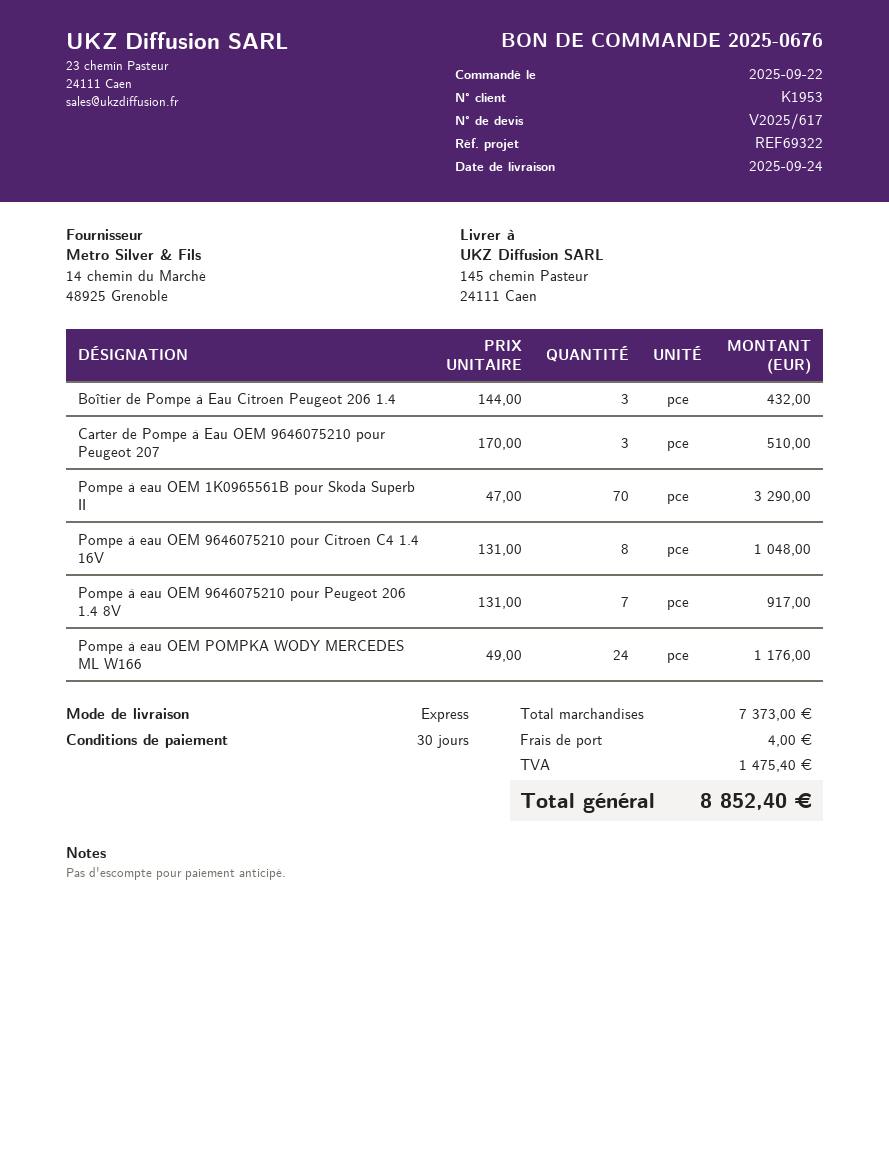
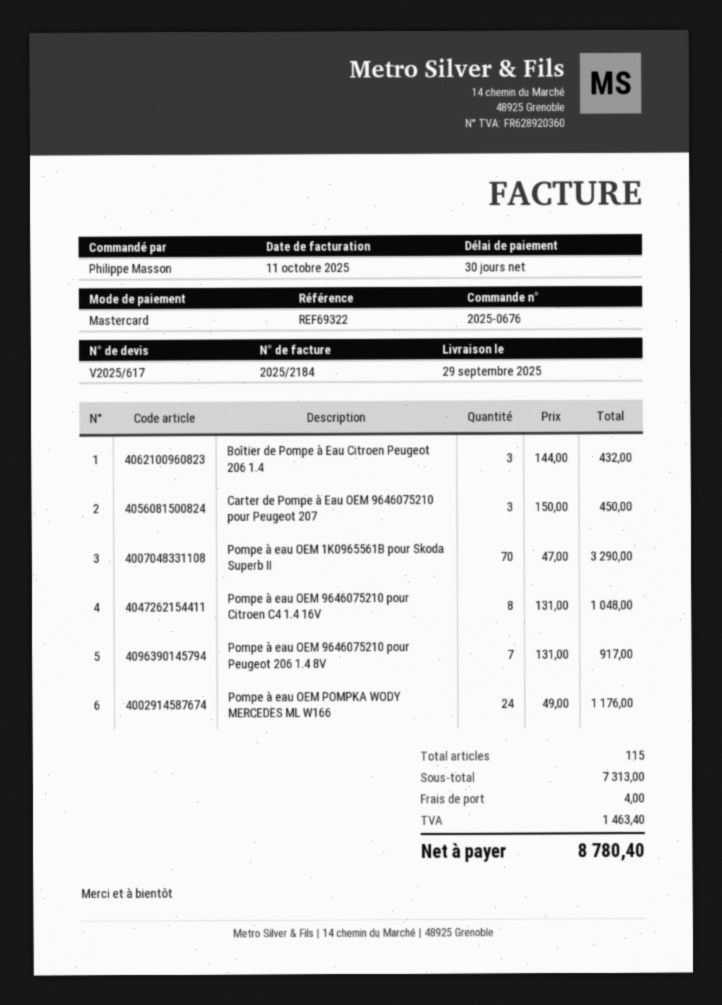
delivery date: 2025-09-24 -> 2025-09-29
Carter de Pompe à Eau OEM 9646075210 pour Peugeot 207: 3 x 170.00 = 510.00 -> 3 x 150.00 = 450.00
subtotal: 7373.00 -> 7313.00
tax: 1475.40 -> 1463.40
total: 8852.40 -> 8780.40

